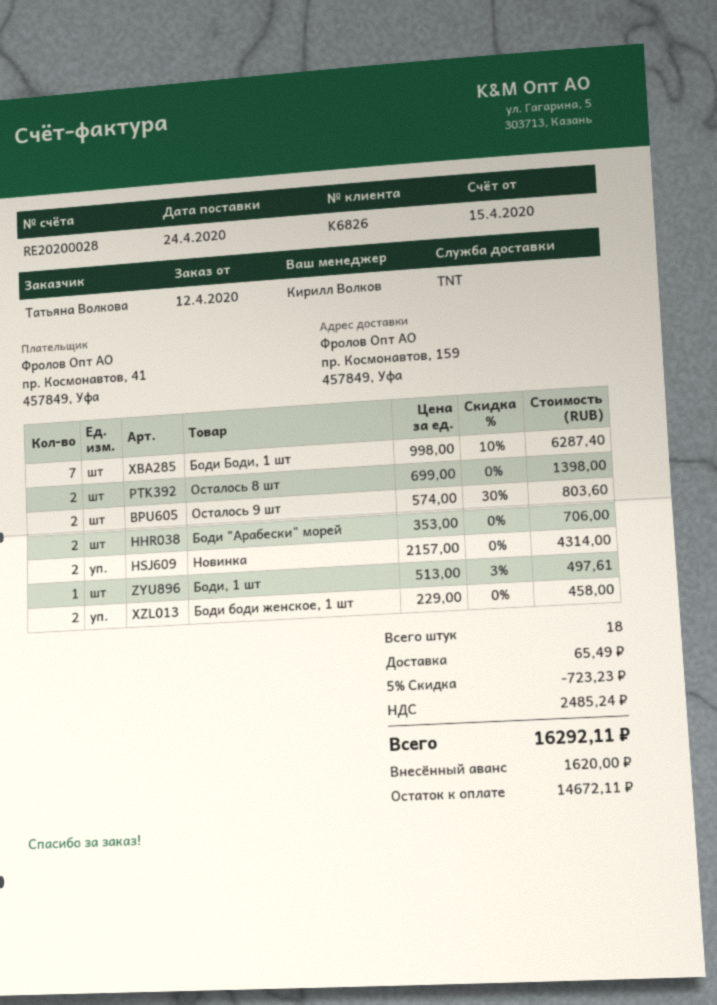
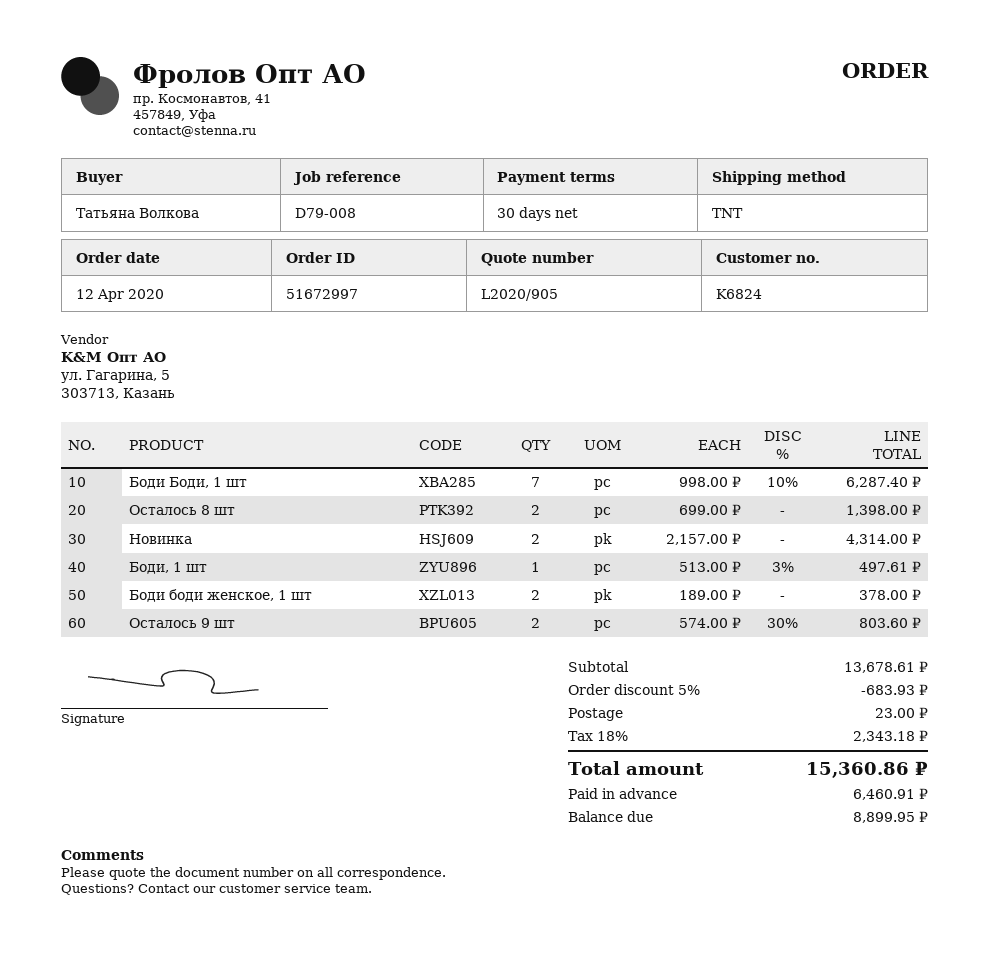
customer number: K6826 -> K6824
Боди "Арабески" морей: 2 x 353.00 = 706.00 -> none
Боди боди женское, 1 шт: 2 x 229.00 = 458.00 -> 2 x 189.00 = 378.00
discount: 5% = 723.23 -> 5% = 683.93
shipping: 65.49 -> 23.00
tax: 2485.24 -> 2343.18
total: 16292.11 -> 15360.86
deposit: 1620.00 -> 6460.91
balance: 14672.11 -> 8899.95

